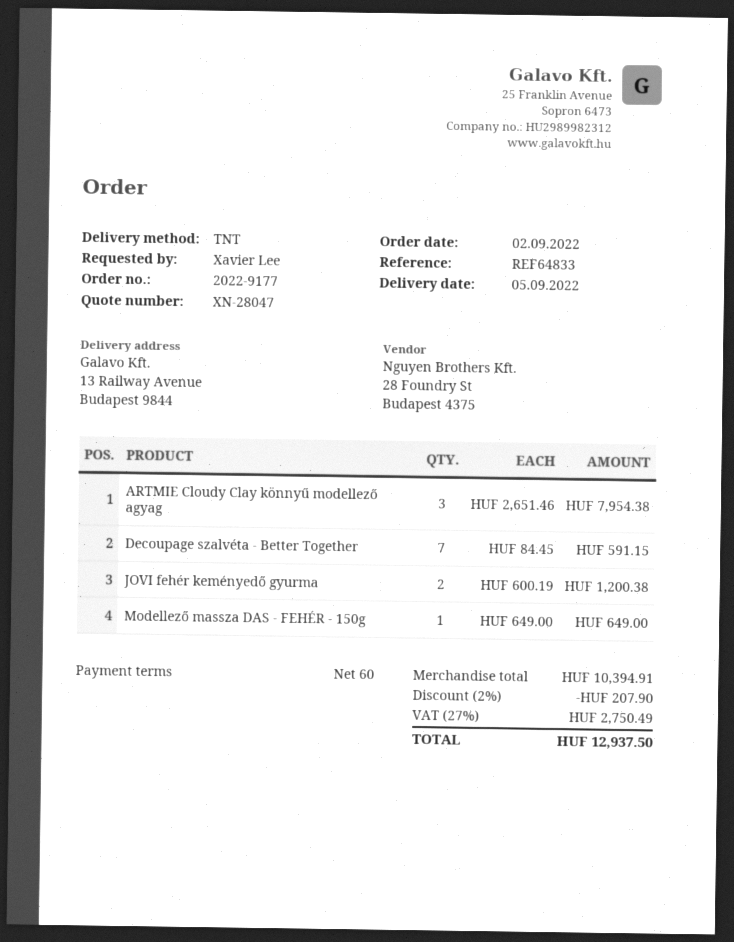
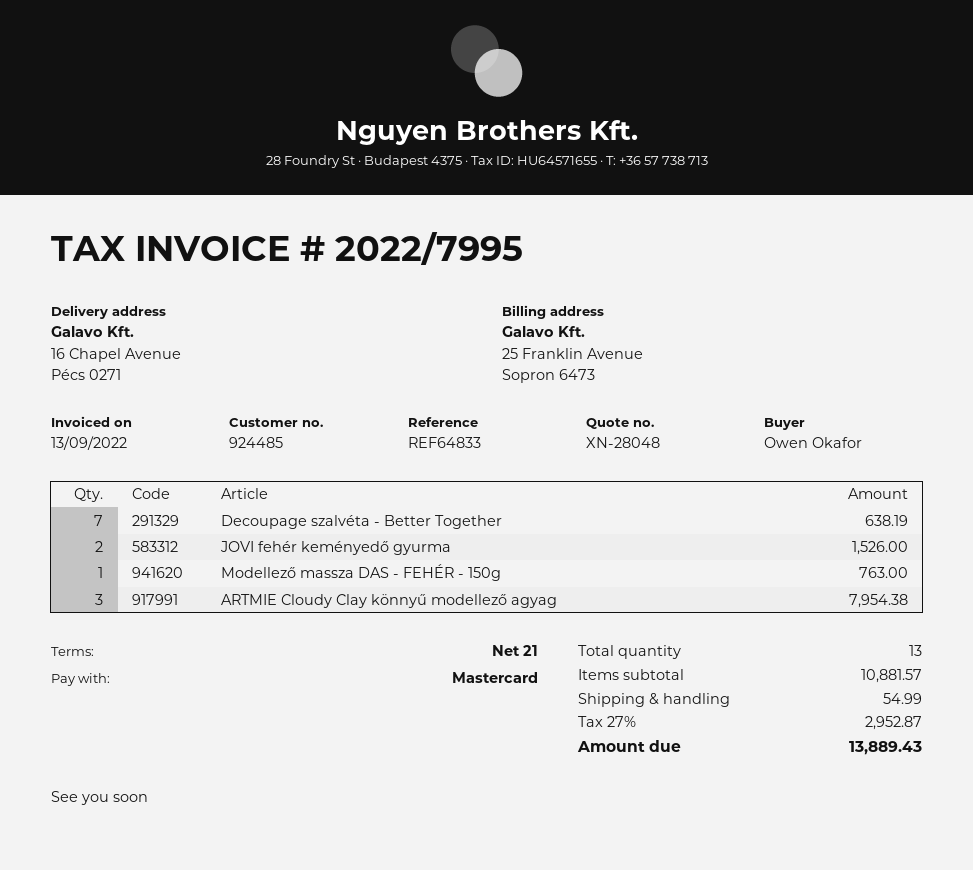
quote number: XN-28047 -> XN-28048
payment terms: 60 days -> 21 days
ordered by: Xavier Lee -> Owen Okafor
ship to: 13 Railway Avenue, Budapest 9844 -> 16 Chapel Avenue, Pécs 0271
Decoupage szalvéta - Better Together: 7 for 591.15 -> 7 for 638.19
JOVI fehér keményedő gyurma: 2 for 1200.38 -> 2 for 1526.00
Modellező massza DAS - FEHÉR - 150g: 1 for 649.00 -> 1 for 763.00
subtotal: 10394.91 -> 10881.57
discount: 2% = 207.90 -> none
shipping: none -> 54.99
tax: 27% = 2750.49 -> 27% = 2952.87
total: 12937.50 -> 13889.43

